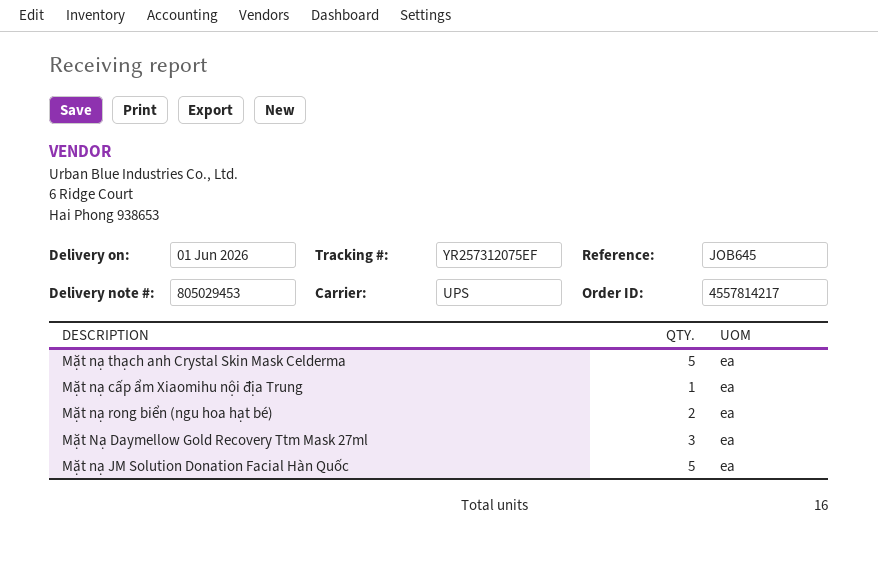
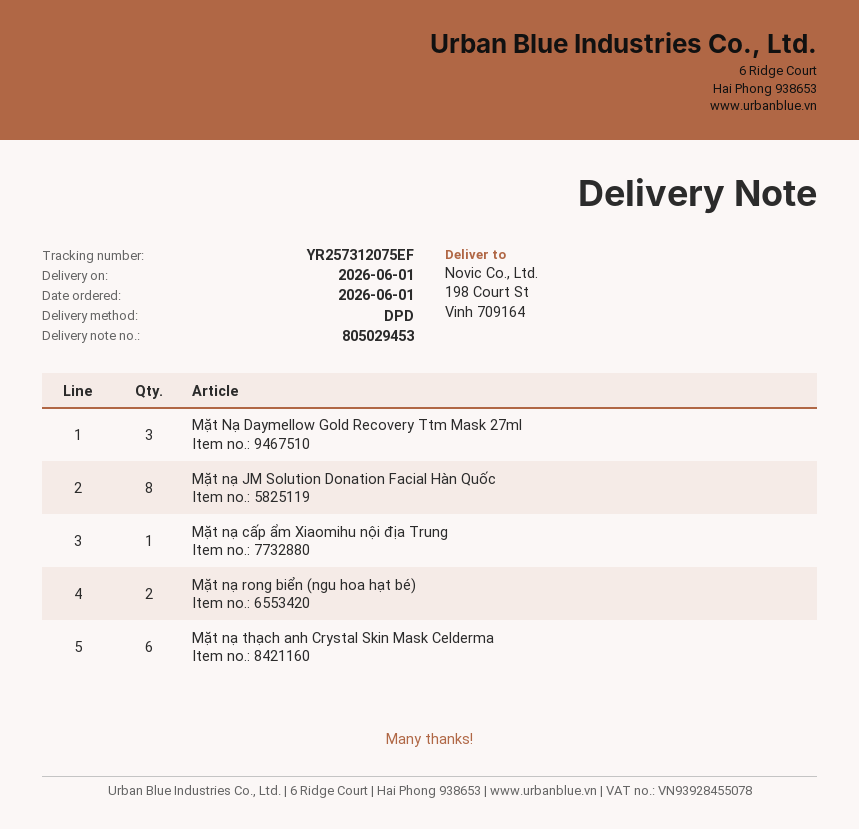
shipping method: UPS -> DPD
Mặt nạ thạch anh Crystal Skin Mask Celderma: 5 -> 6
Mặt nạ JM Solution Donation Facial Hàn Quốc: 5 -> 8

